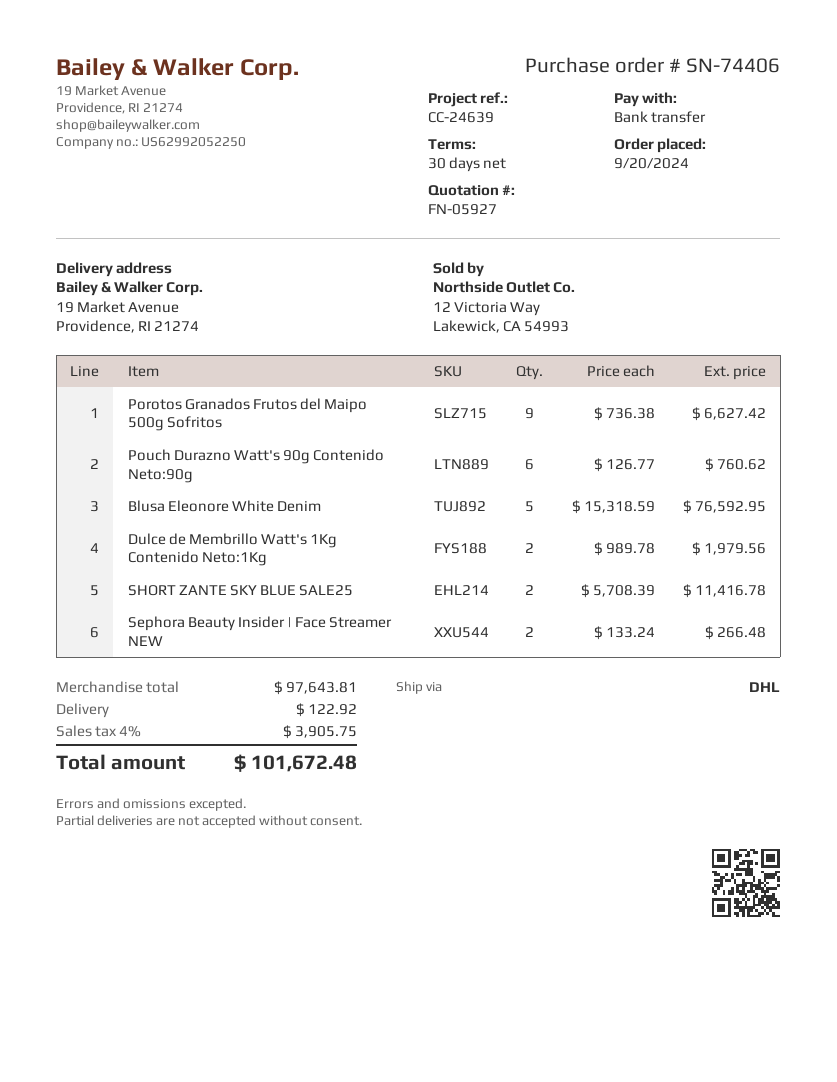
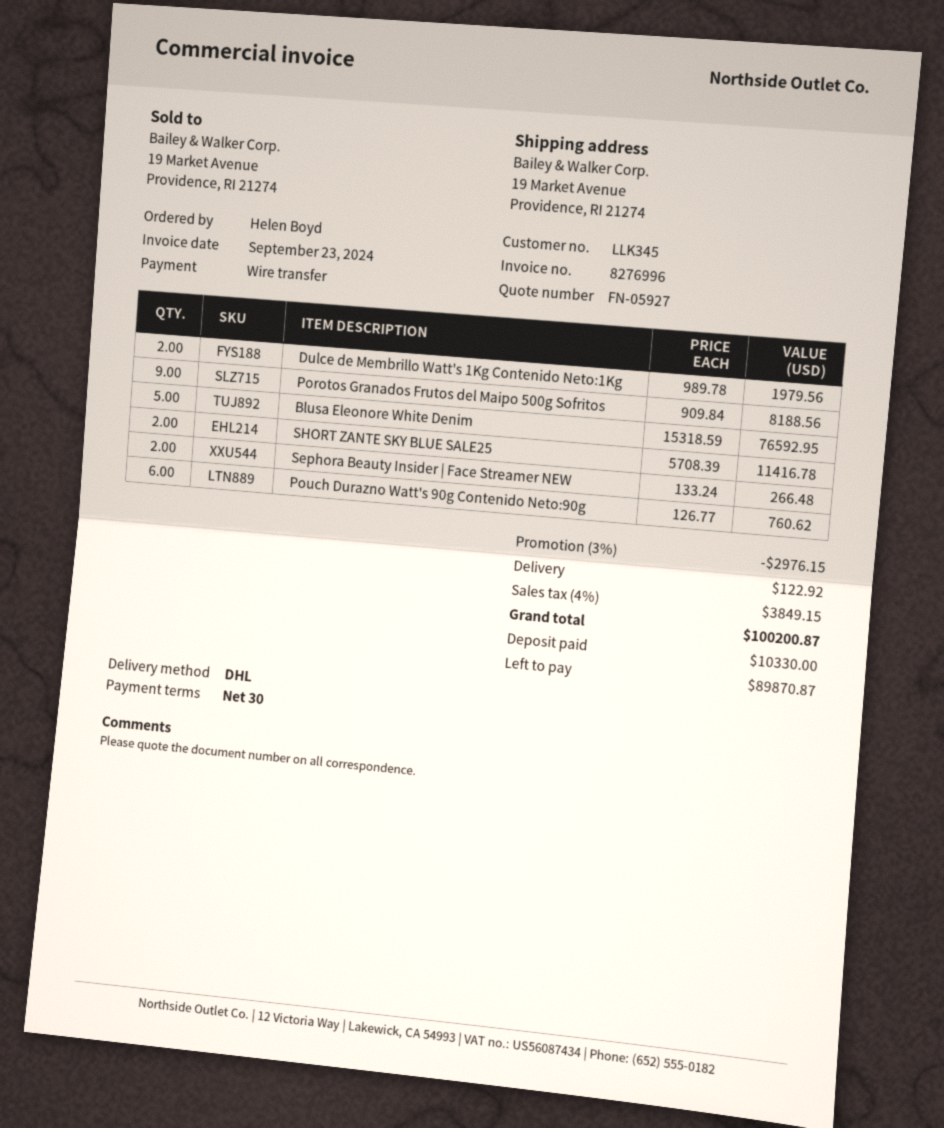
Porotos Granados Frutos del Maipo 500g Sofritos: 9 x 736.38 = 6627.42 -> 9 x 909.84 = 8188.56
discount: none -> 3% = 2976.15
tax: 4% = 3905.75 -> 4% = 3849.15
total: 101672.48 -> 100200.87

